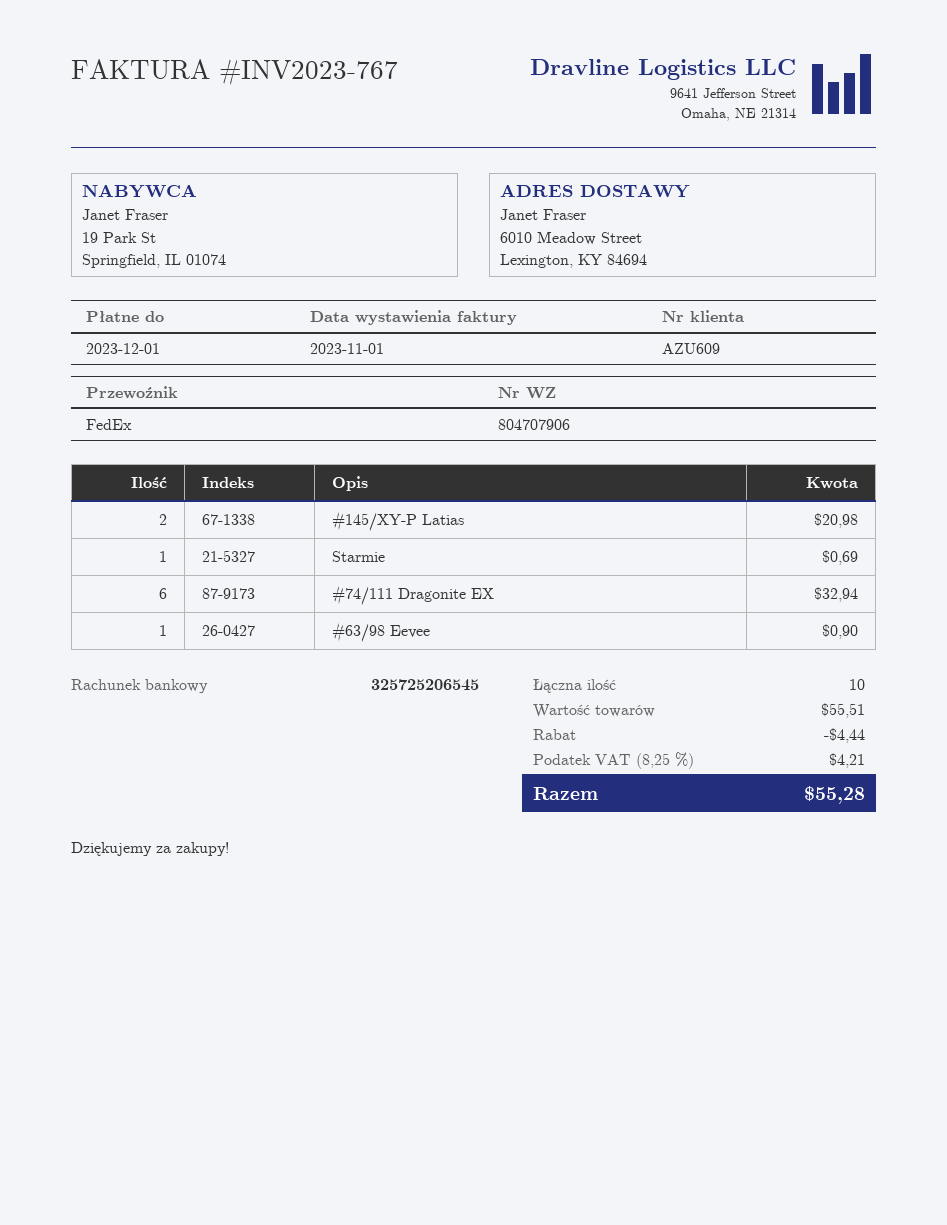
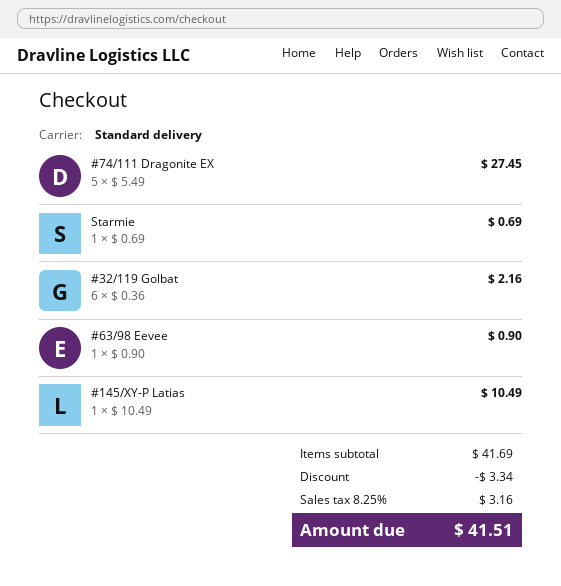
shipping method: FedEx -> standard
#145/XY-P Latias: 2 for 20.98 -> 1 for 10.49
#74/111 Dragonite EX: 6 for 32.94 -> 5 for 27.45
#32/119 Golbat: none -> 6 for 2.16
subtotal: 55.51 -> 41.69
discount: 4.44 -> 3.34
tax: 8.25% = 4.21 -> 8.25% = 3.16
total: 55.28 -> 41.51

